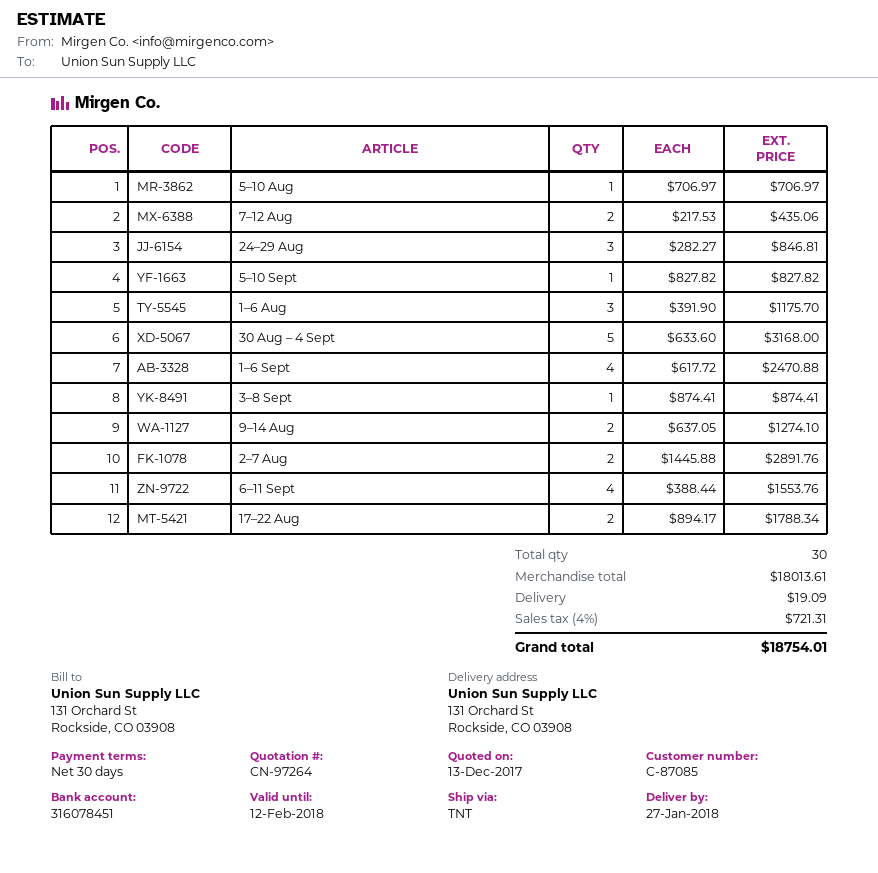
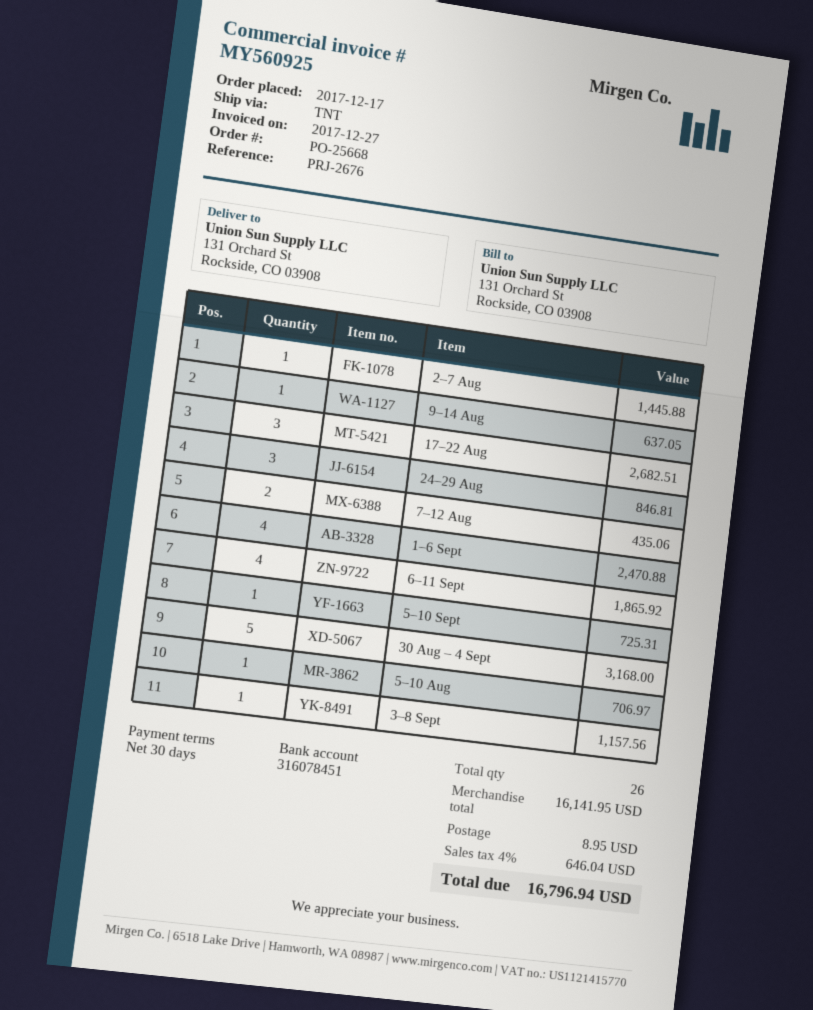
5–10 Sept: 1 for 827.82 -> 1 for 725.31
1–6 Aug: 3 for 1175.70 -> none
3–8 Sept: 1 for 874.41 -> 1 for 1157.56
9–14 Aug: 2 for 1274.10 -> 1 for 637.05
2–7 Aug: 2 for 2891.76 -> 1 for 1445.88
6–11 Sept: 4 for 1553.76 -> 4 for 1865.92
17–22 Aug: 2 for 1788.34 -> 3 for 2682.51
total quantity: 30 -> 26
subtotal: 18013.61 -> 16141.95
shipping: 19.09 -> 8.95
tax: 4% = 721.31 -> 4% = 646.04
total: 18754.01 -> 16796.94

